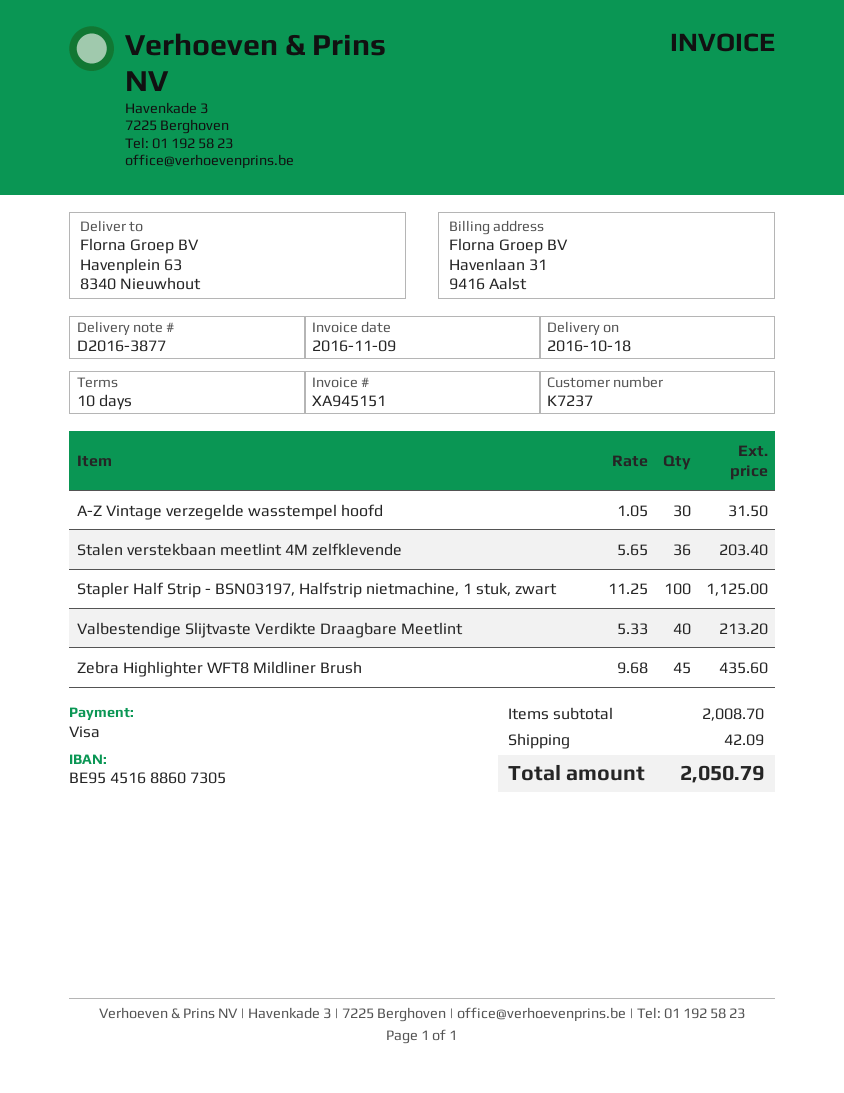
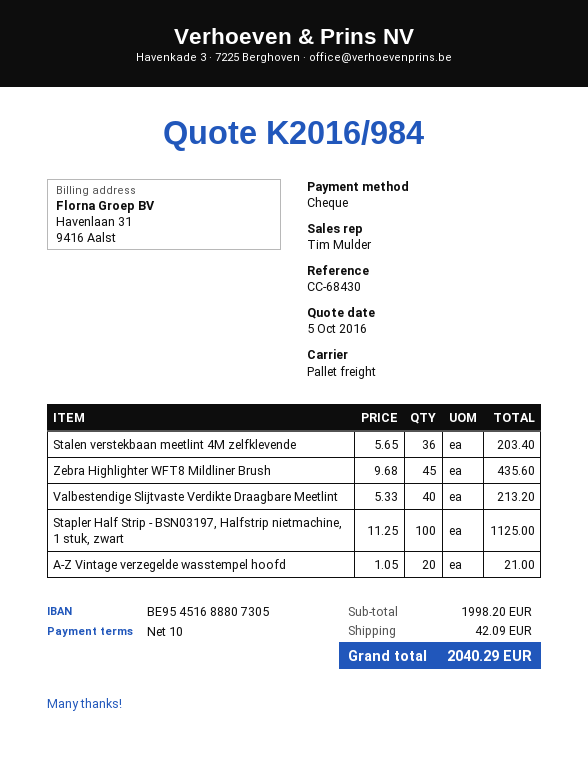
payment method: Visa -> cheque
bank account: BE95451688607305 -> BE95451688807305
A-Z Vintage verzegelde wasstempel hoofd: 30 x 1.05 = 31.50 -> 20 x 1.05 = 21.00
subtotal: 2008.70 -> 1998.20
total: 2050.79 -> 2040.29

